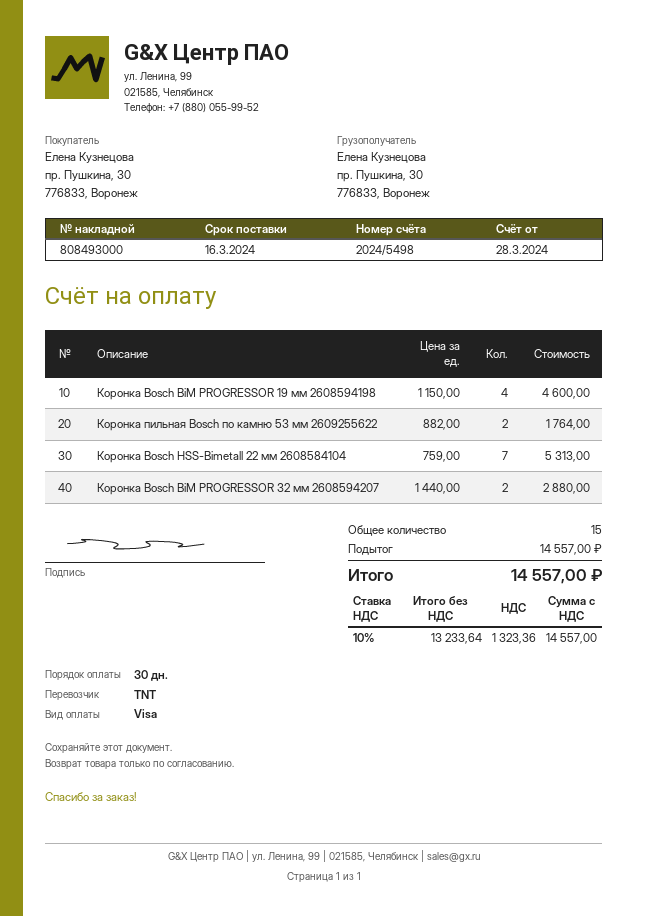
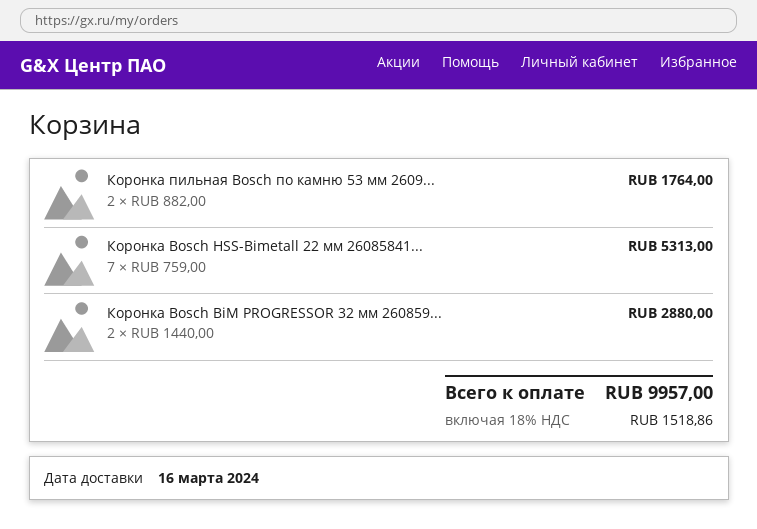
Коронка Bosch BiM PROGRESSOR 19 мм 2608594198: 4 x 1150.00 = 4600.00 -> none
tax: 10% = 1323.36 -> 18% = 1518.86
total: 14557.00 -> 9957.00

